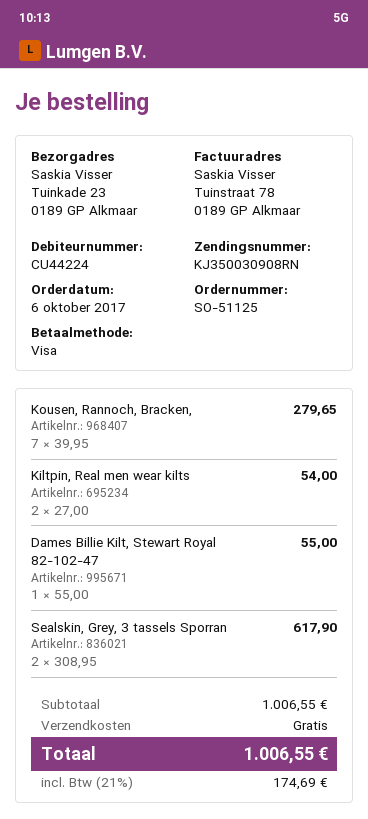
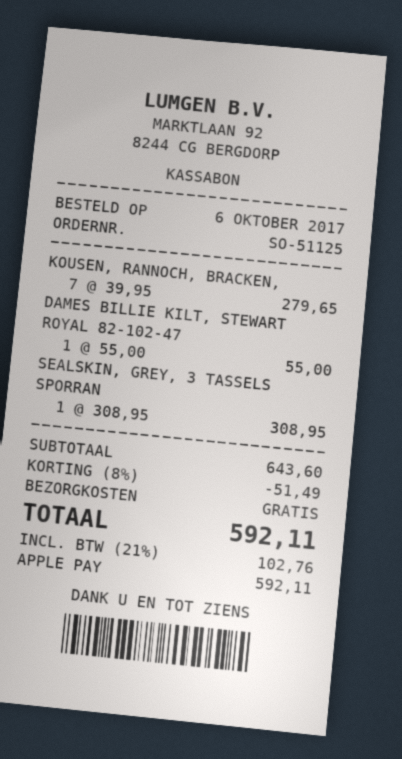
payment method: Visa -> Apple Pay
Kiltpin, Real men wear kilts: 2 x 27.00 = 54.00 -> none
Sealskin, Grey, 3 tassels Sporran: 2 x 308.95 = 617.90 -> 1 x 308.95 = 308.95
subtotal: 1006.55 -> 643.60
discount: none -> 8% = 51.49
tax: 21% = 174.69 -> 21% = 102.76
total: 1006.55 -> 592.11

